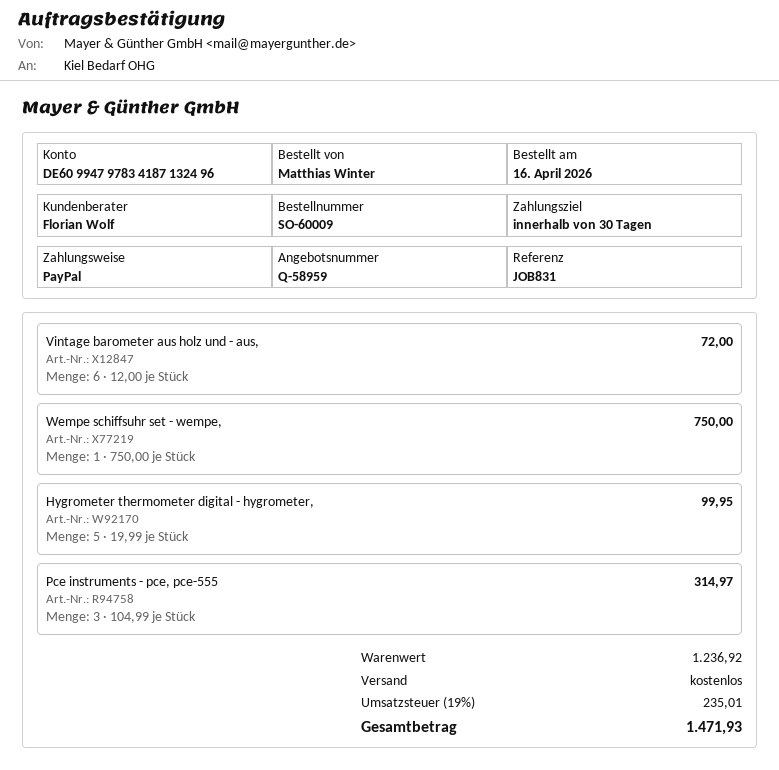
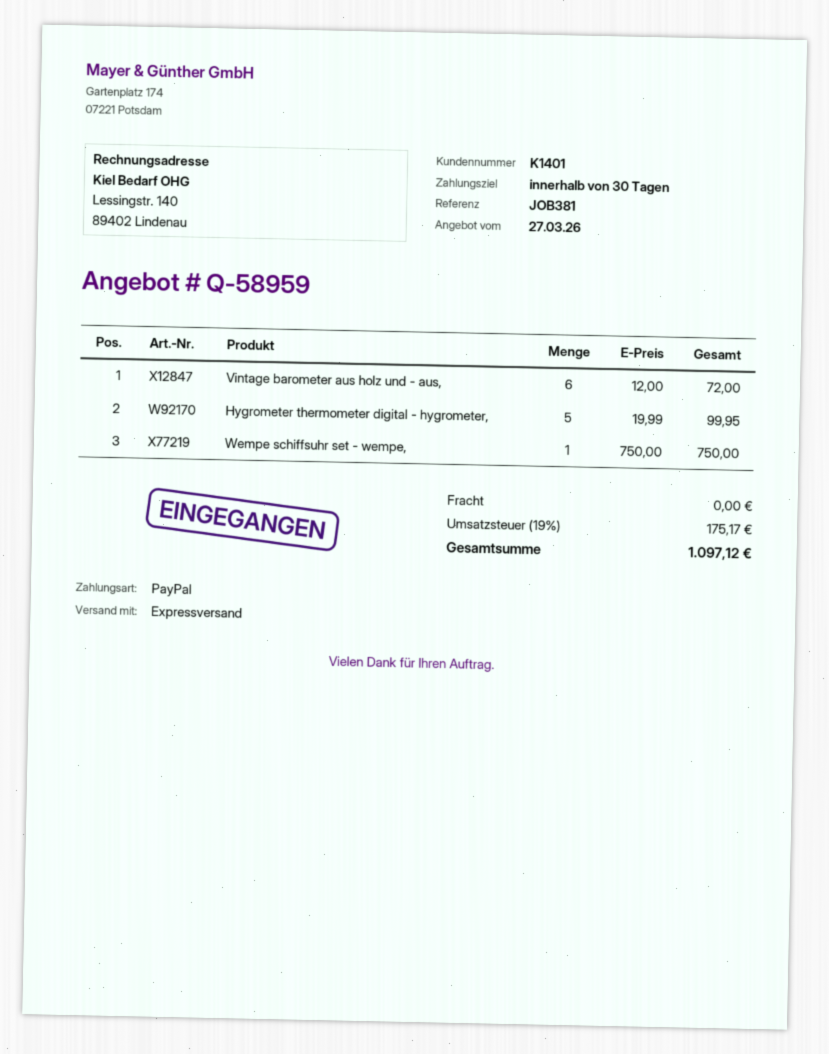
reference: JOB831 -> JOB381
Pce instruments - pce, pce-555: 3 x 104.99 = 314.97 -> none
tax: 19% = 235.01 -> 19% = 175.17
total: 1471.93 -> 1097.12

